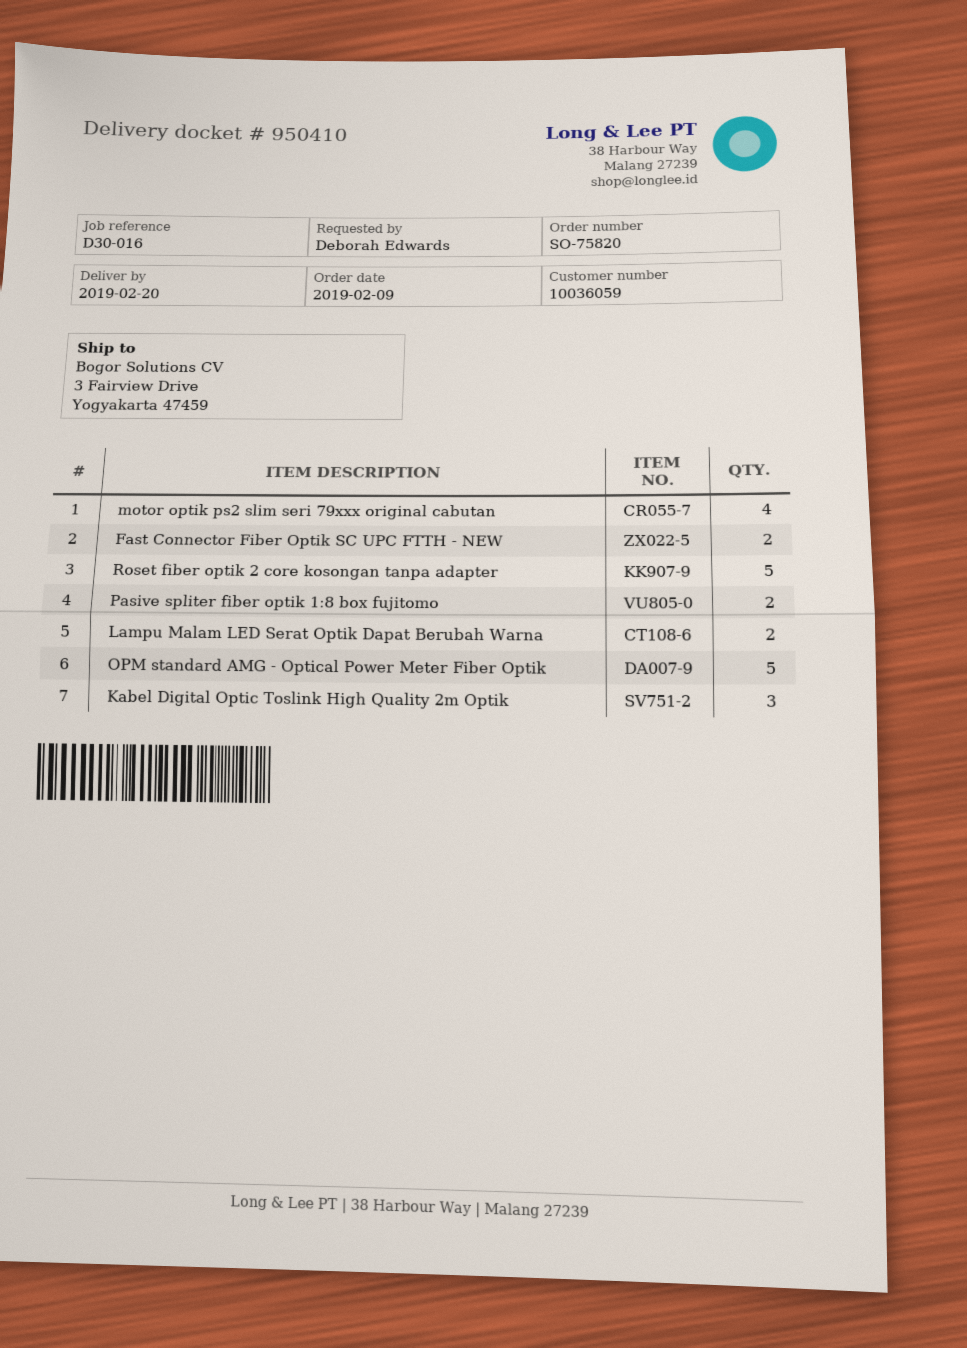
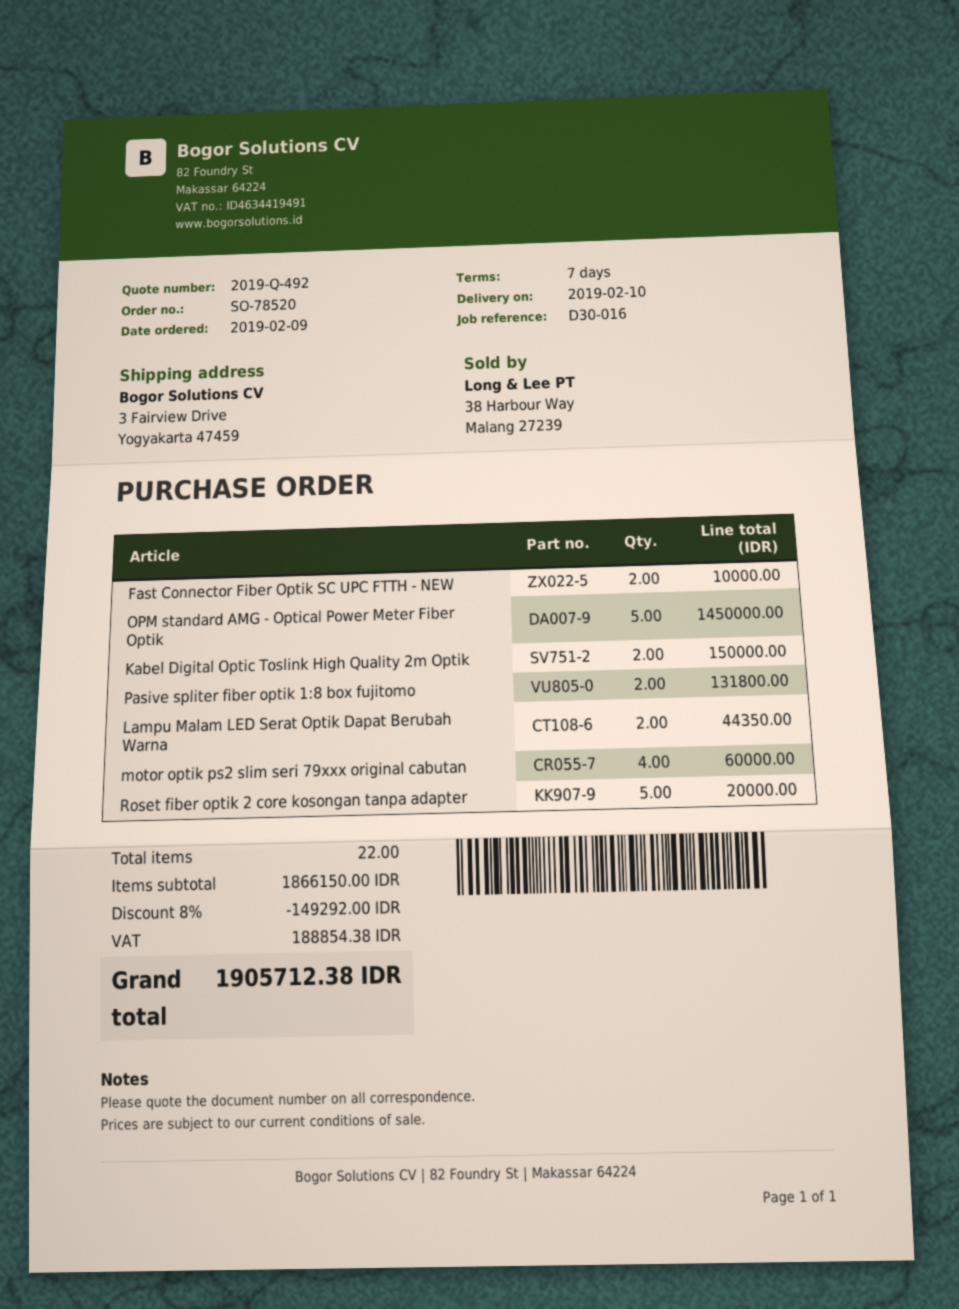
order number: SO-75820 -> SO-78520
delivery date: 2019-02-20 -> 2019-02-10
Kabel Digital Optic Toslink High Quality 2m Optik: 3 -> 2

